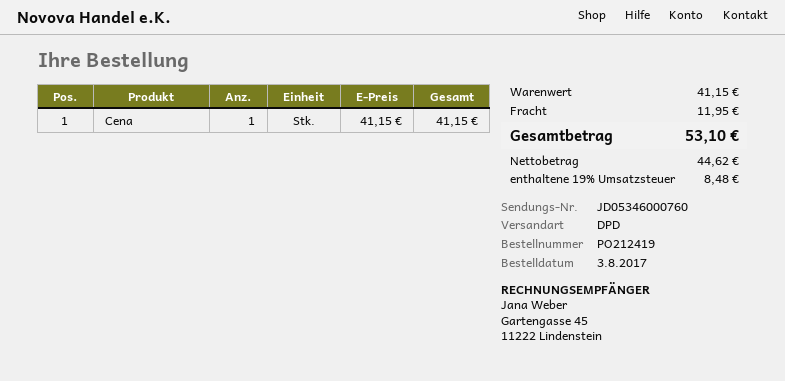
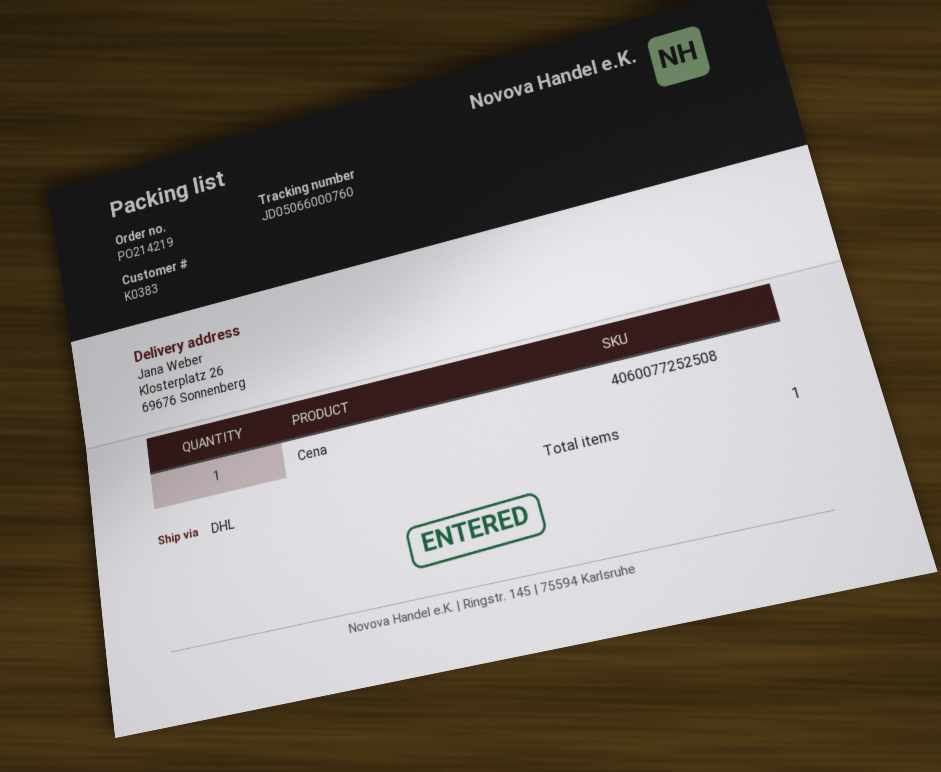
order number: PO212419 -> PO214219
shipping method: DPD -> DHL
tracking number: JD05346000760 -> JD05066000760

